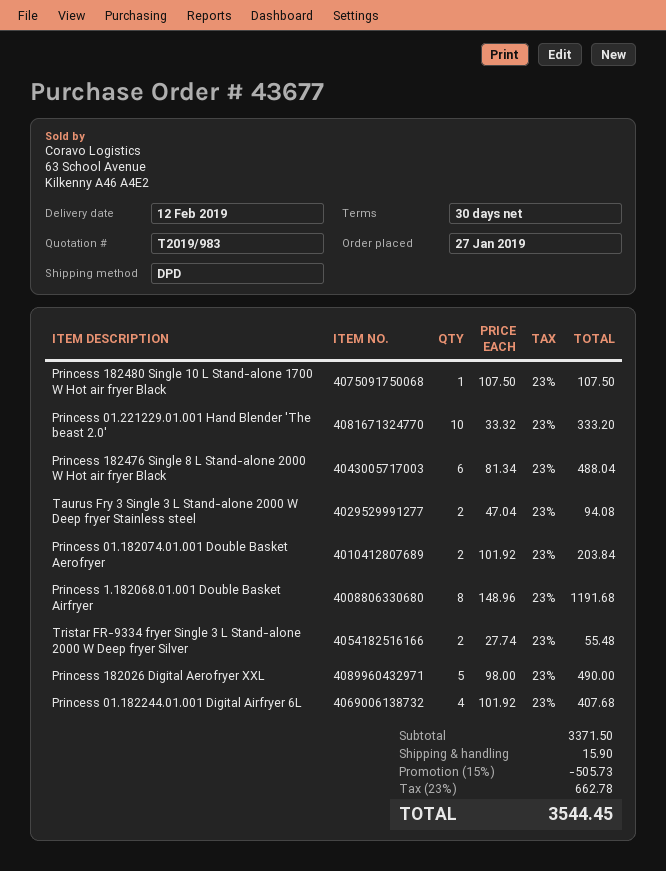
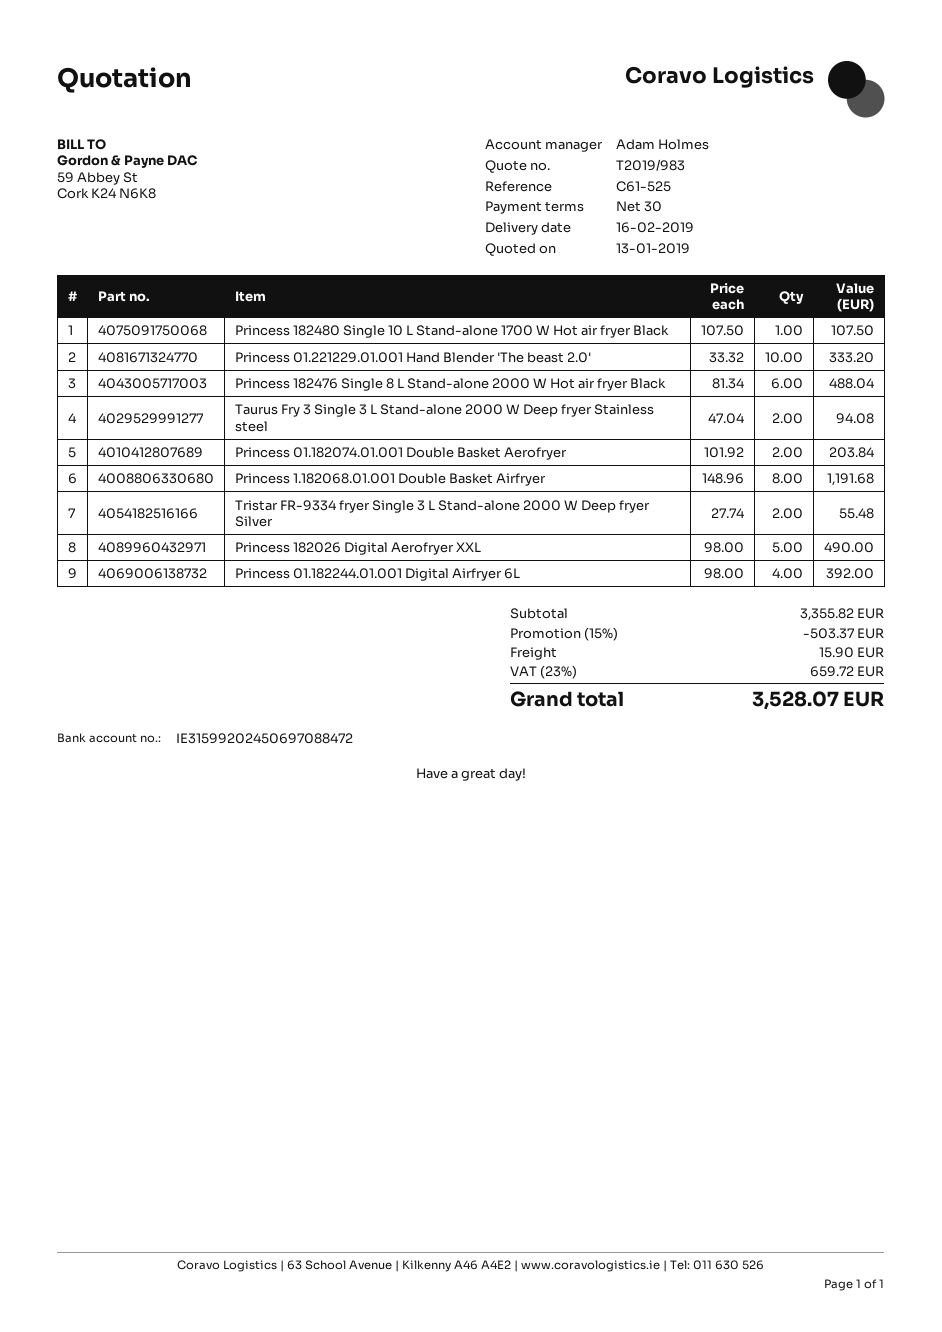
delivery date: 2019-02-12 -> 2019-02-16
Princess 01.182244.01.001 Digital Airfryer 6L: 4 x 101.92 = 407.68 -> 4 x 98.00 = 392.00
subtotal: 3371.50 -> 3355.82
discount: 15% = 505.73 -> 15% = 503.37
tax: 23% = 662.78 -> 23% = 659.72
total: 3544.45 -> 3528.07

